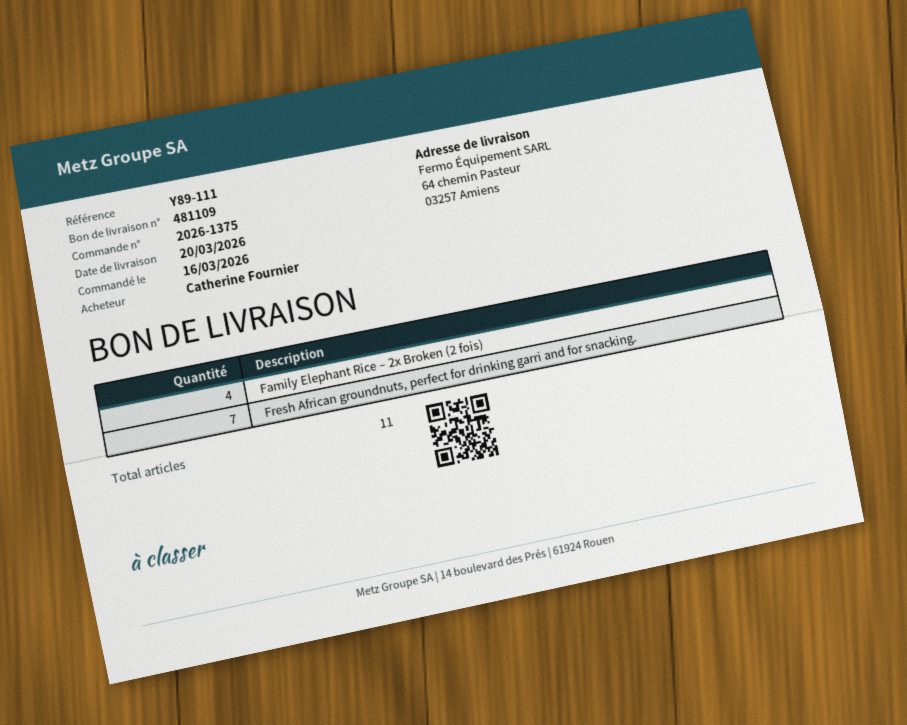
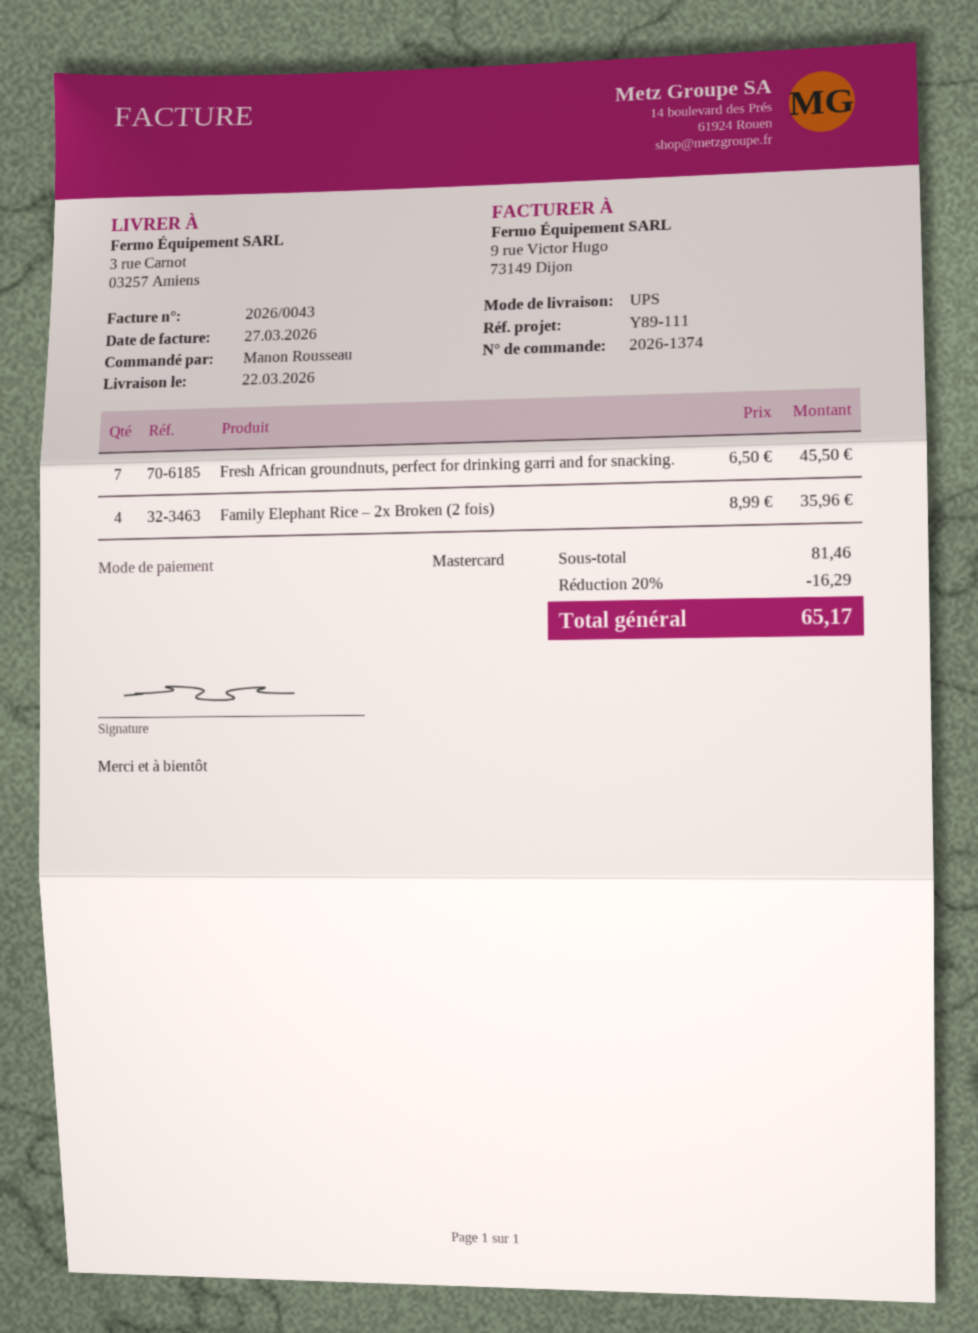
order number: 2026-1375 -> 2026-1374
delivery date: 2026-03-20 -> 2026-03-22
ordered by: Catherine Fournier -> Manon Rousseau
ship to: 64 chemin Pasteur, 03257 Amiens -> 3 rue Carnot, 03257 Amiens

